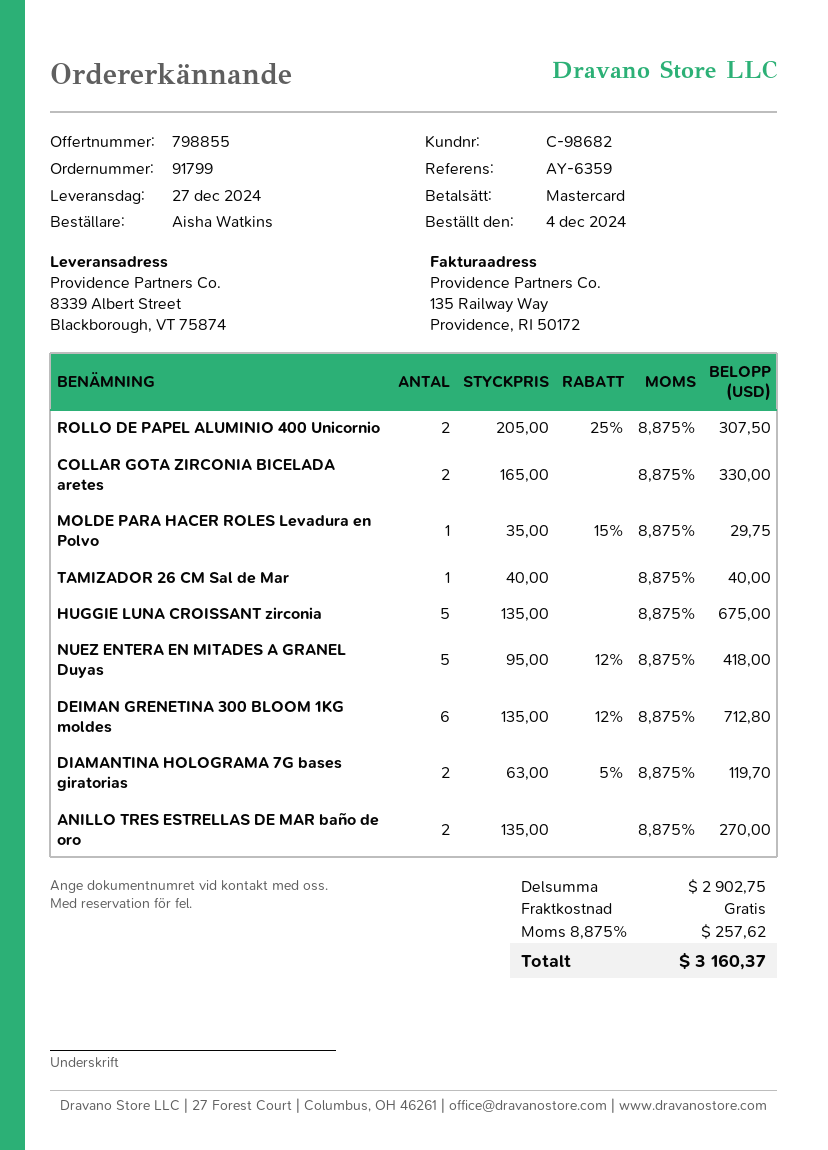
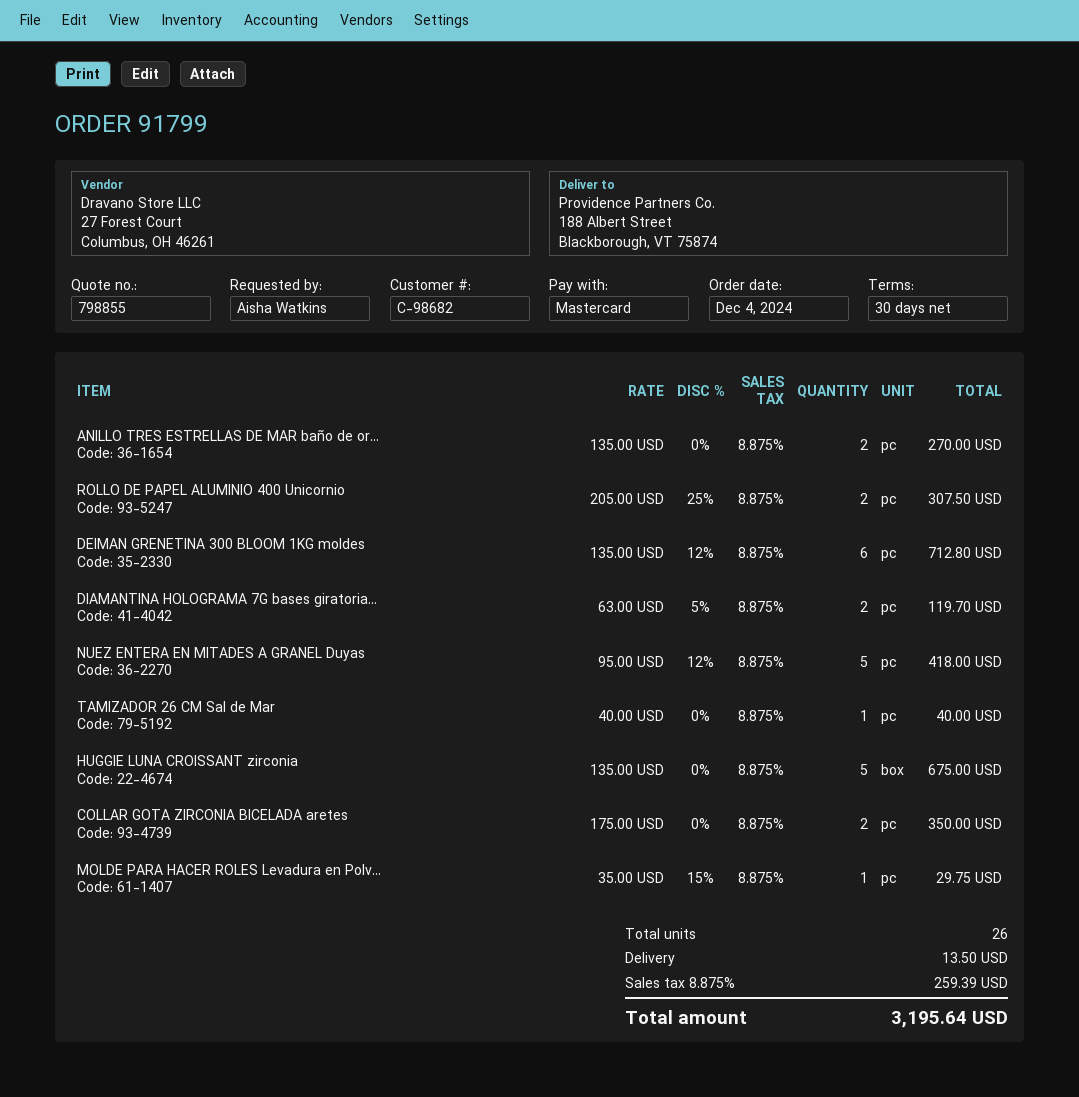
ship to: 8339 Albert Street, Blackborough, VT 75874 -> 188 Albert Street, Blackborough, VT 75874
COLLAR GOTA ZIRCONIA BICELADA aretes: 2 x 165.00 = 330.00 -> 2 x 175.00 = 350.00
shipping: 0.00 -> 13.50
tax: 8.875% = 257.62 -> 8.875% = 259.39
total: 3160.37 -> 3195.64

